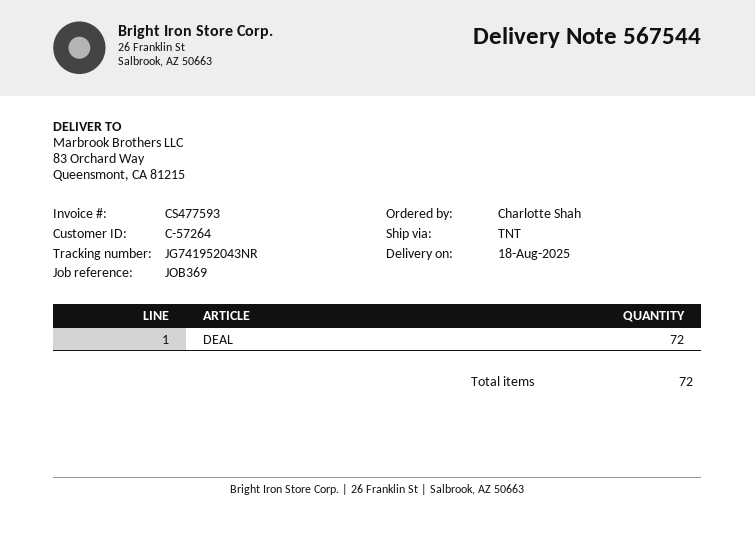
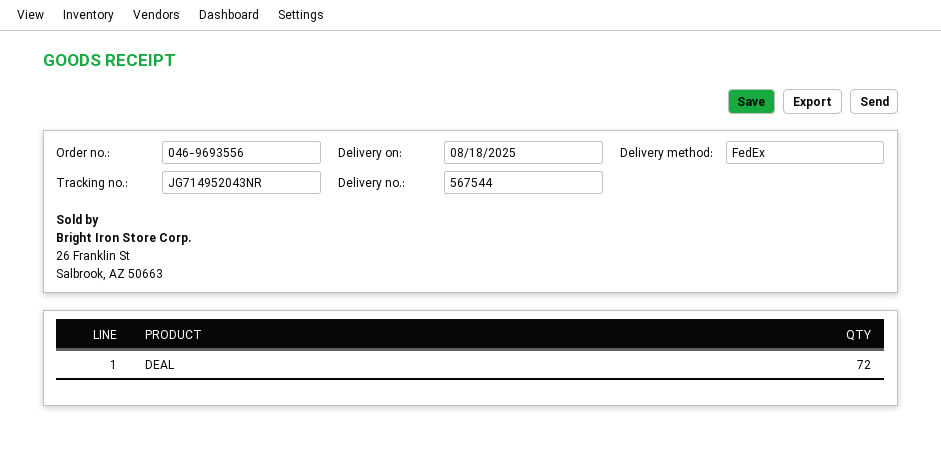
shipping method: TNT -> FedEx
tracking number: JG741952043NR -> JG714952043NR

